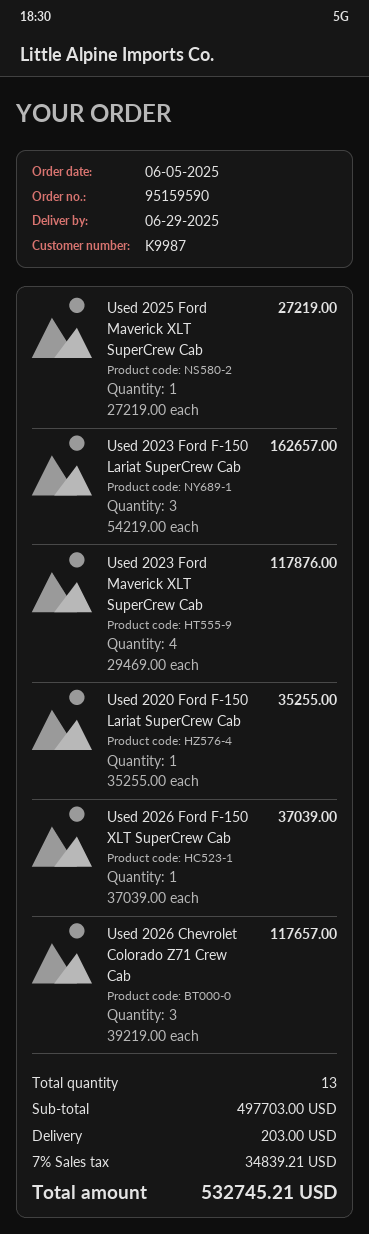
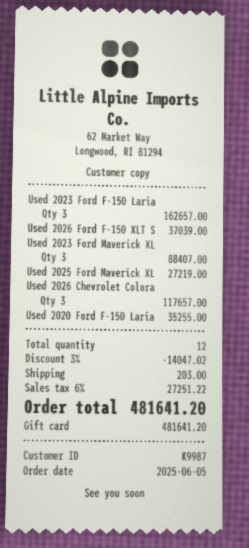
Used 2023 Ford Maverick XLT SuperCrew Cab: 4 for 117876.00 -> 3 for 88407.00
total quantity: 13 -> 12
discount: none -> 3% = 14047.02
tax: 7% = 34839.21 -> 6% = 27251.22
total: 532745.21 -> 481641.20

